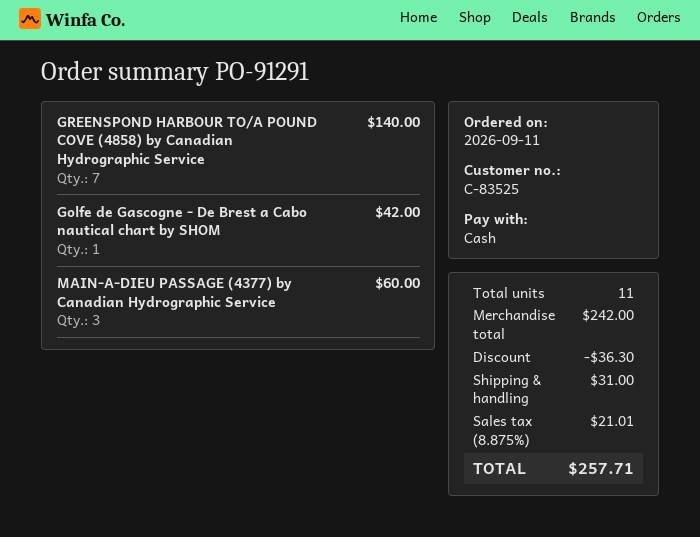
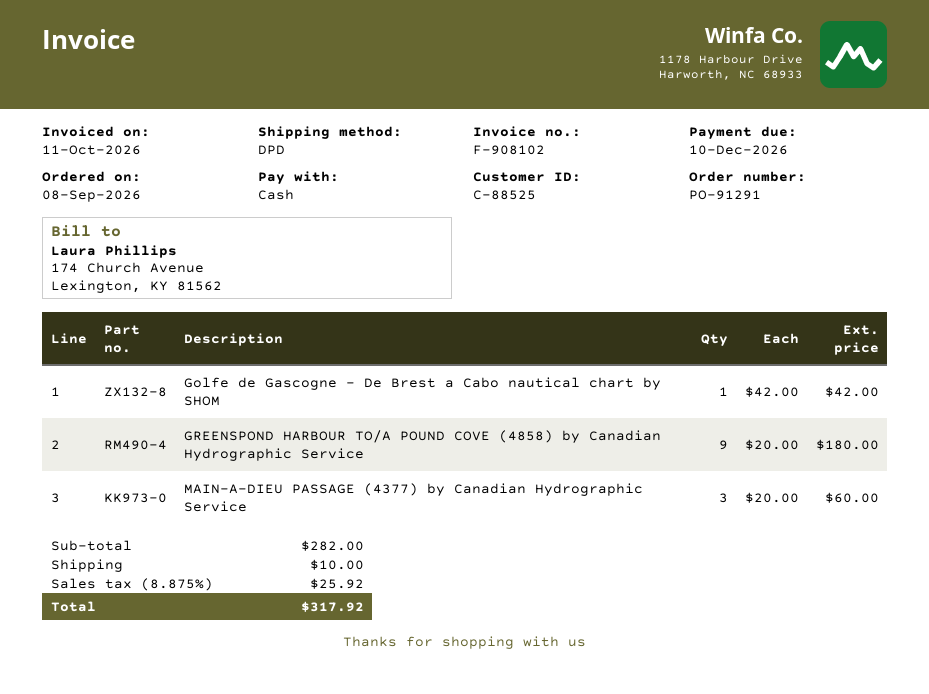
order date: 2026-09-11 -> 2026-09-08
customer number: C-83525 -> C-88525
GREENSPOND HARBOUR TO/A POUND COVE (4858) by Canadian Hydrographic Service: 7 for 140.00 -> 9 for 180.00
subtotal: 242.00 -> 282.00
discount: 36.30 -> none
shipping: 31.00 -> 10.00
tax: 8.875% = 21.01 -> 8.875% = 25.92
total: 257.71 -> 317.92

